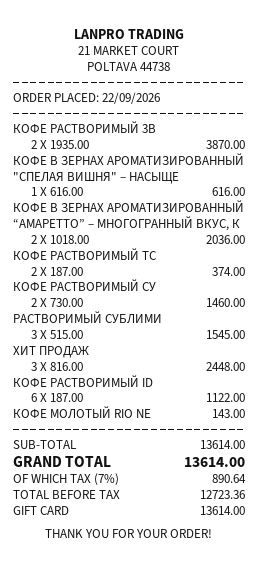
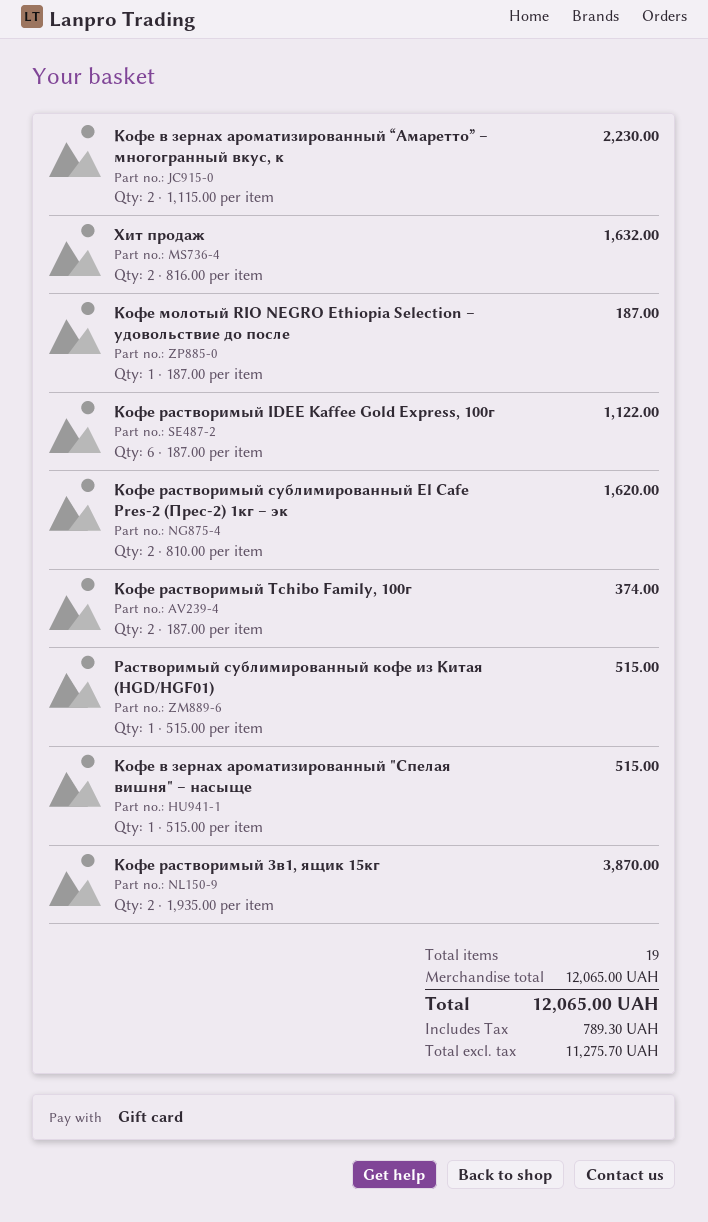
КОФЕ В ЗЕРНАХ АРОМАТИЗИРОВАННЫЙ "СПЕЛАЯ ВИШНЯ" – НАСЫЩЕ: 1 x 616.00 = 616.00 -> 1 x 515.00 = 515.00
КОФЕ В ЗЕРНАХ АРОМАТИЗИРОВАННЫЙ “АМАРЕТТО” – МНОГОГРАННЫЙ ВКУС, К: 2 x 1018.00 = 2036.00 -> 2 x 1115.00 = 2230.00
КОФЕ РАСТВОРИМЫЙ СУ: 2 x 730.00 = 1460.00 -> 2 x 810.00 = 1620.00
РАСТВОРИМЫЙ СУБЛИМИ: 3 x 515.00 = 1545.00 -> 1 x 515.00 = 515.00
ХИТ ПРОДАЖ: 3 x 816.00 = 2448.00 -> 2 x 816.00 = 1632.00
КОФЕ МОЛОТЫЙ RIO NE: 1 x 143.00 = 143.00 -> 1 x 187.00 = 187.00
subtotal: 13614.00 -> 12065.00
net: 12723.36 -> 11275.70
tax: 890.64 -> 789.30
total: 13614.00 -> 12065.00

